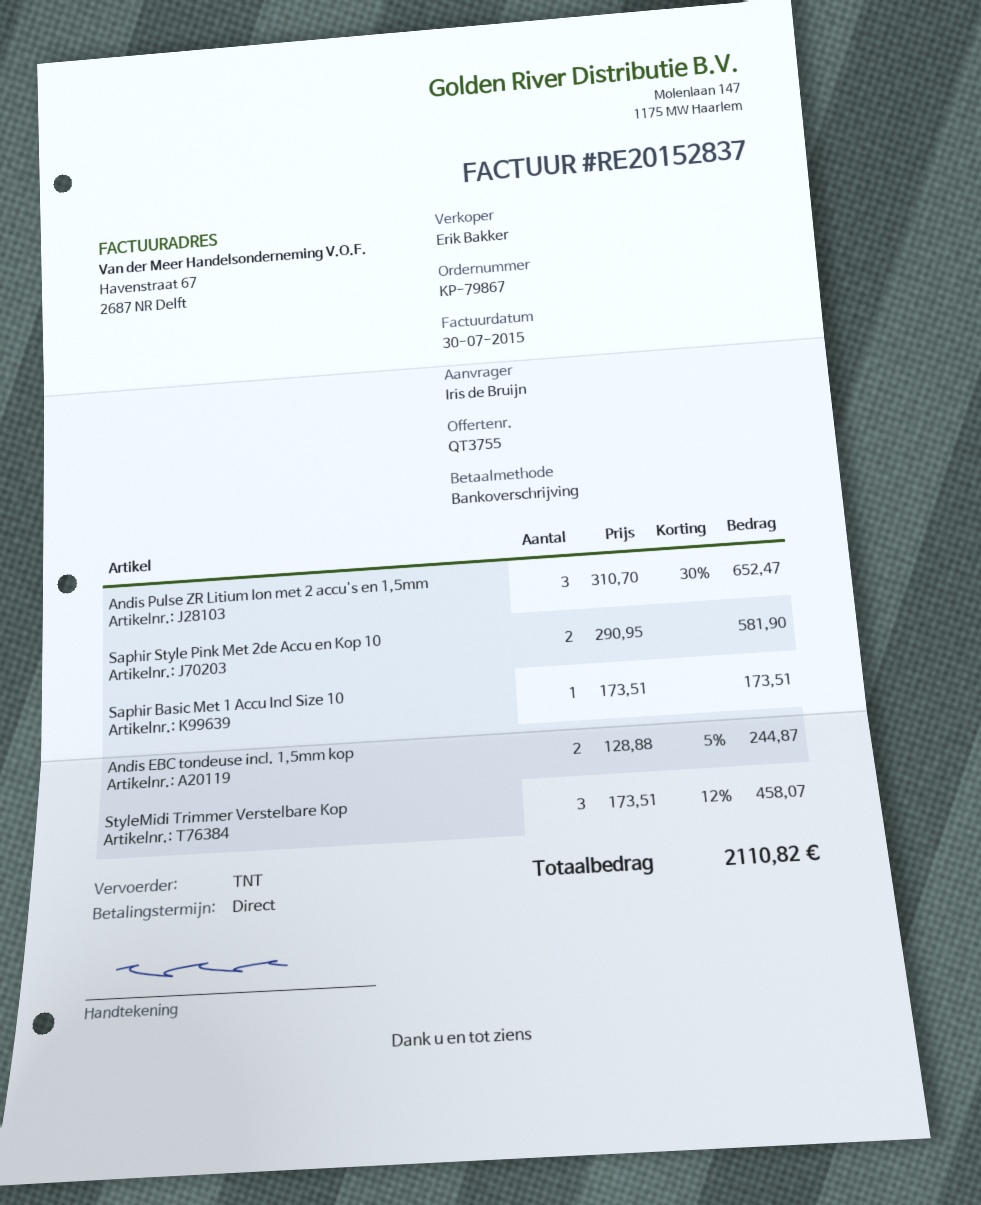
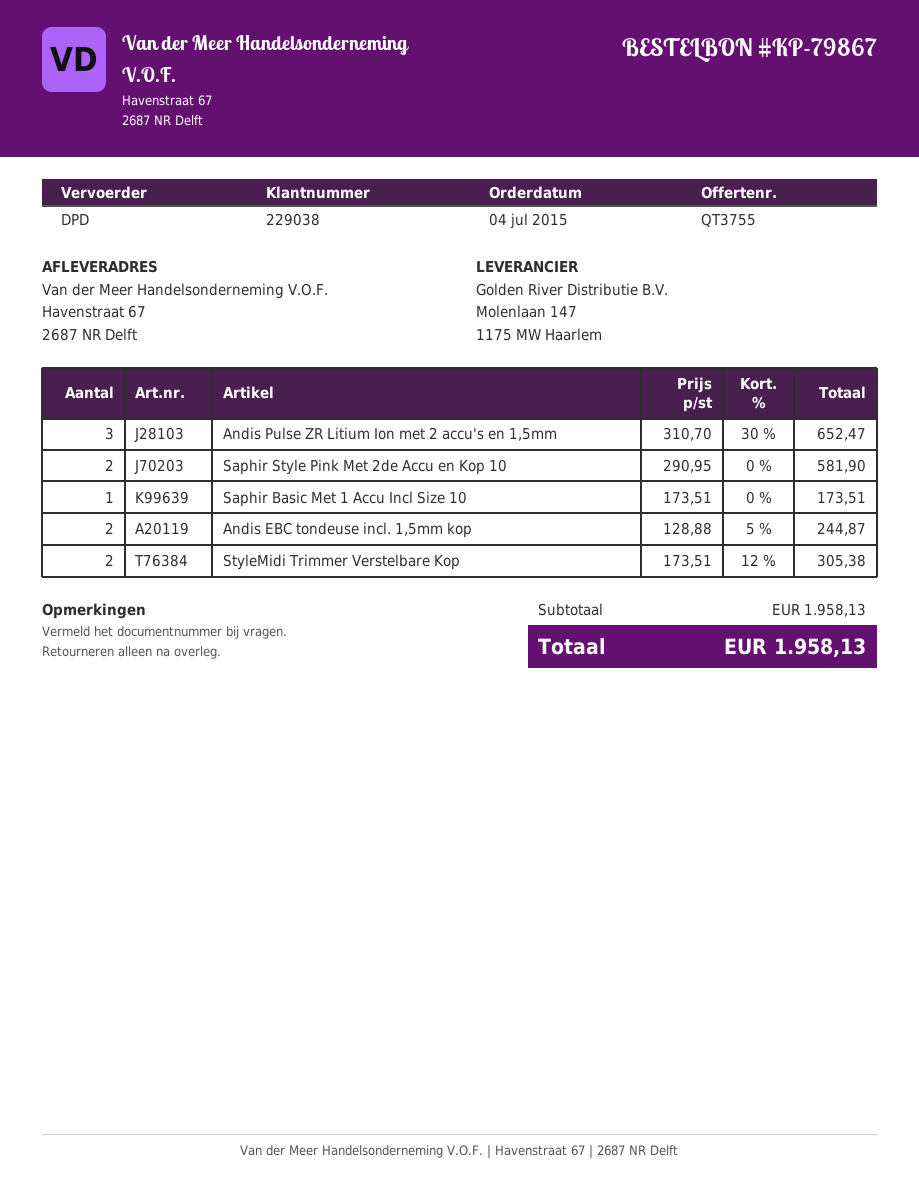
shipping method: TNT -> DPD
StyleMidi Trimmer Verstelbare Kop: 3 x 173.51 - 12% = 458.07 -> 2 x 173.51 - 12% = 305.38
total: 2110.82 -> 1958.13

